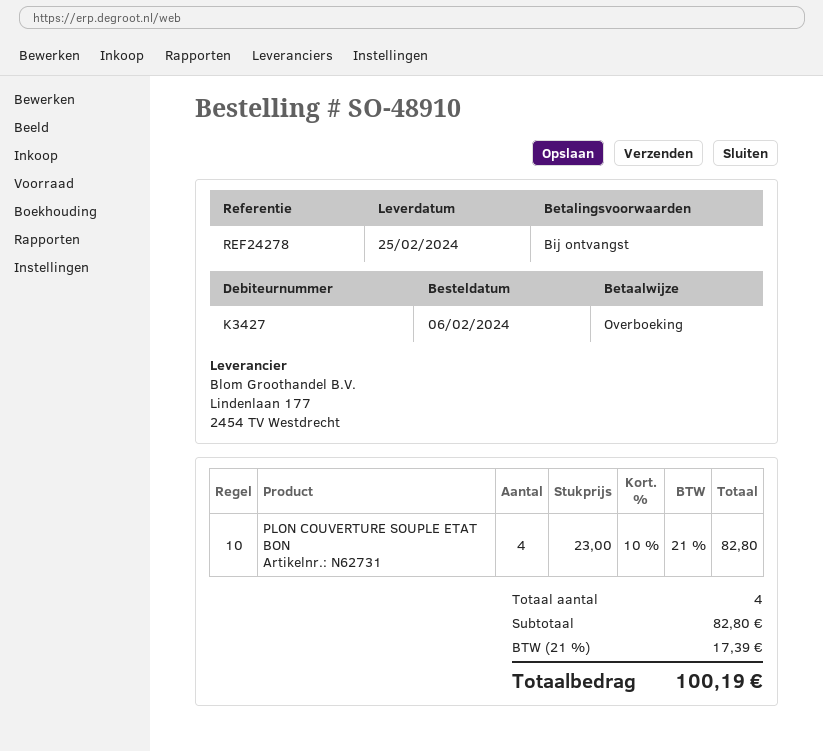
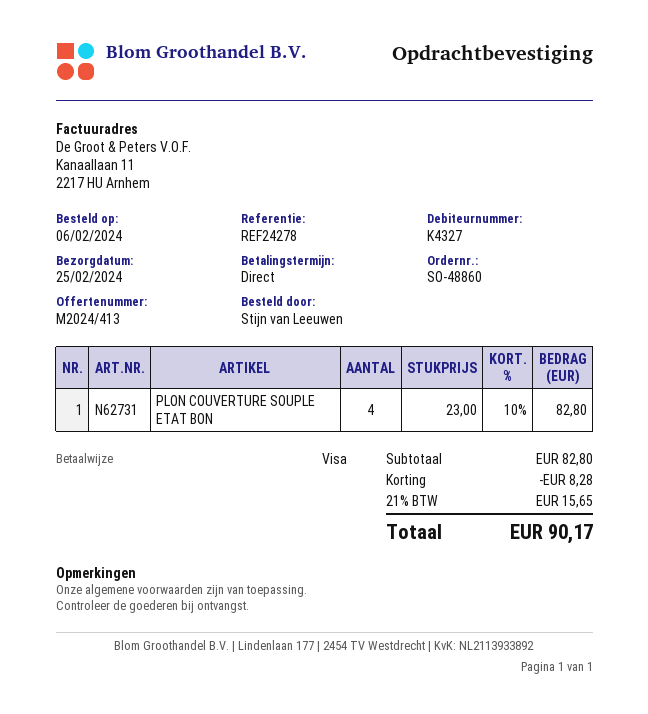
order number: SO-48910 -> SO-48860
customer number: K3427 -> K4327
payment method: bank transfer -> Visa
discount: none -> 8.28
tax: 21% = 17.39 -> 21% = 15.65
total: 100.19 -> 90.17

